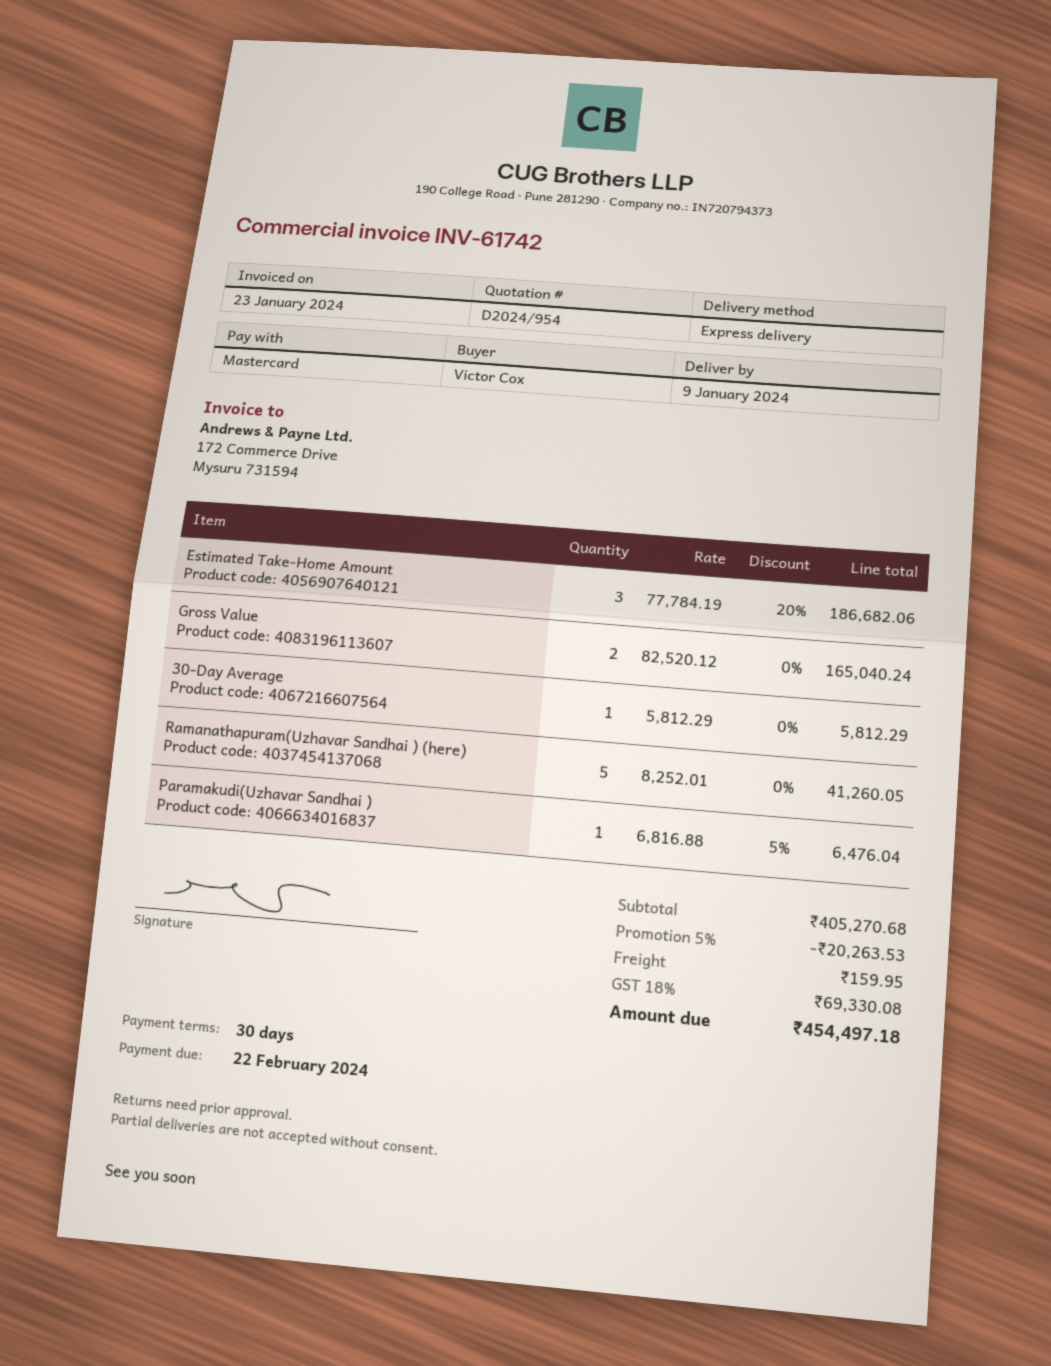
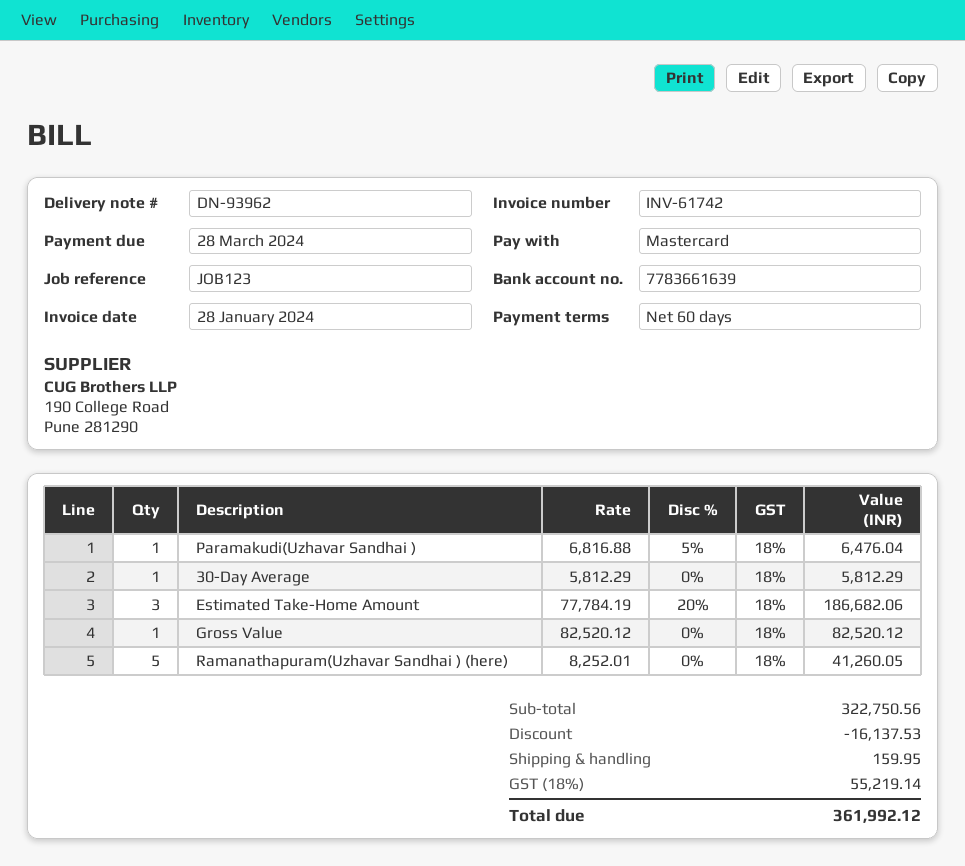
invoice date: 2024-01-23 -> 2024-01-28
payment terms: 30 days -> 60 days
due date: 2024-02-22 -> 2024-03-28
Gross Value: 2 x 82520.12 = 165040.24 -> 1 x 82520.12 = 82520.12
subtotal: 405270.68 -> 322750.56
discount: 20263.53 -> 16137.53
tax: 18% = 69330.08 -> 18% = 55219.14
total: 454497.18 -> 361992.12

